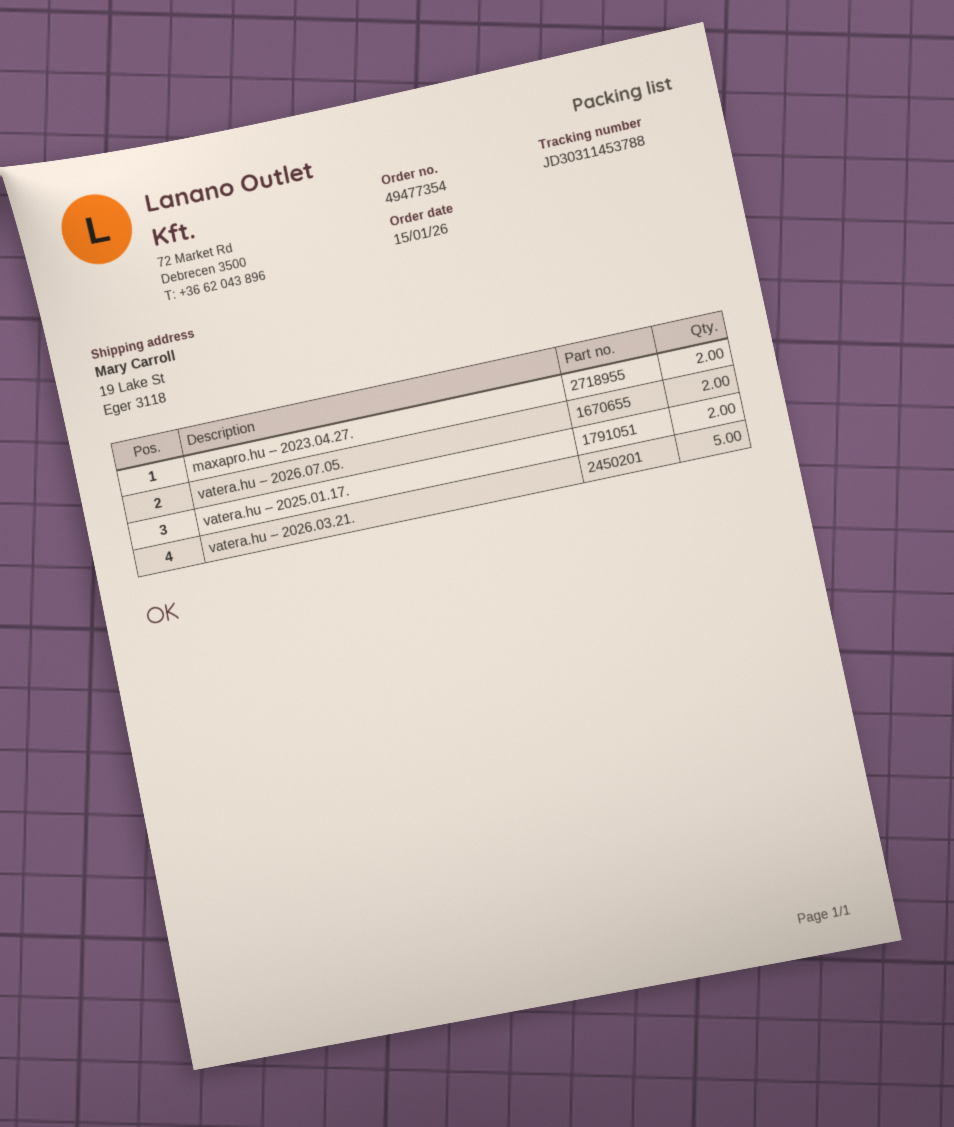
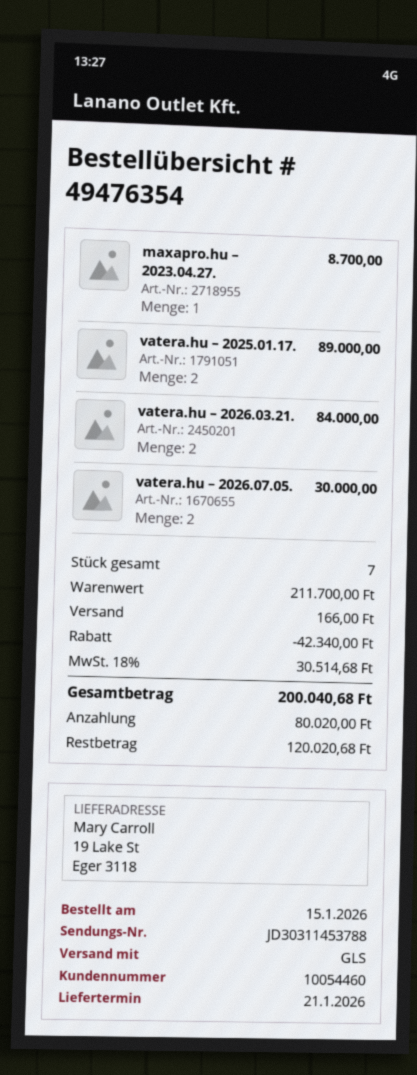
order number: 49477354 -> 49476354
maxapro.hu – 2023.04.27.: 2 -> 1
vatera.hu – 2026.03.21.: 5 -> 2

